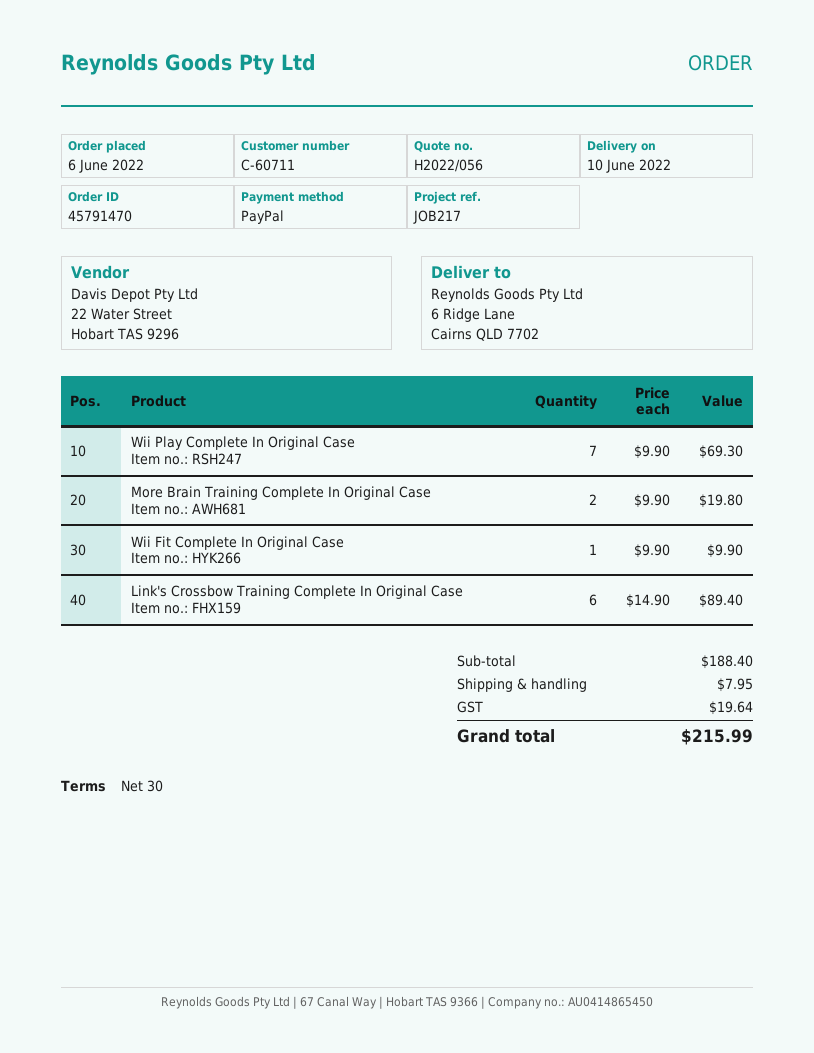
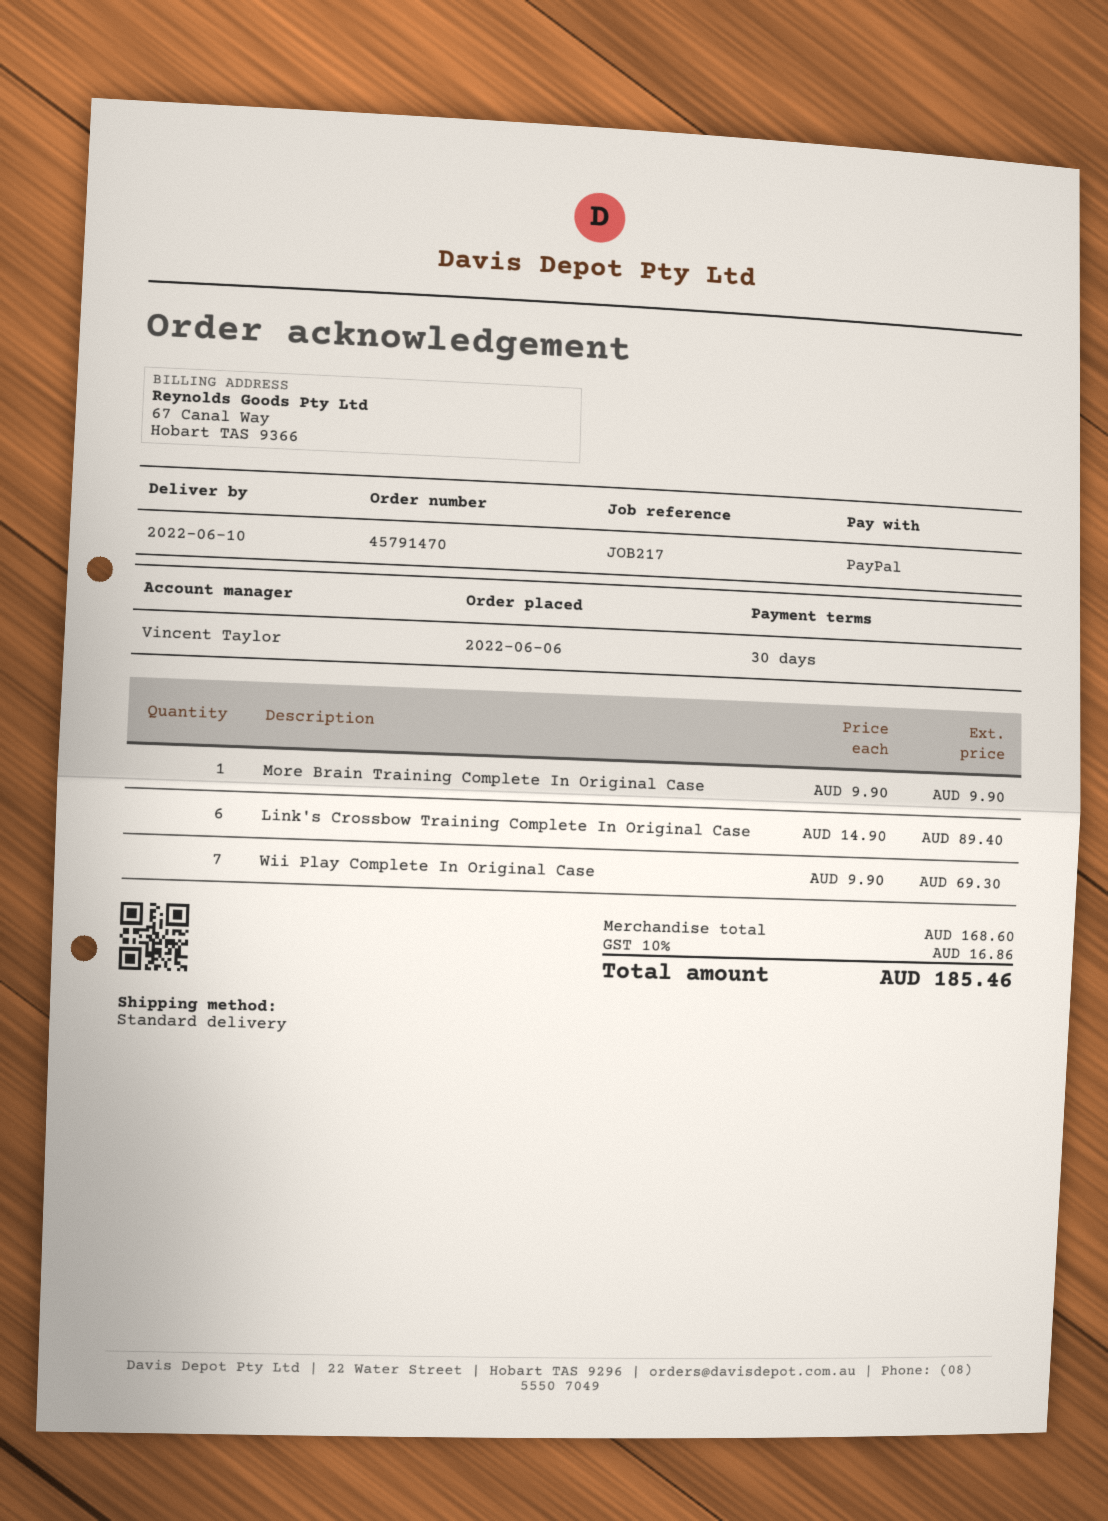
More Brain Training Complete In Original Case: 2 x 9.90 = 19.80 -> 1 x 9.90 = 9.90
Wii Fit Complete In Original Case: 1 x 9.90 = 9.90 -> none
subtotal: 188.40 -> 168.60
shipping: 7.95 -> none
tax: 19.64 -> 16.86
total: 215.99 -> 185.46

